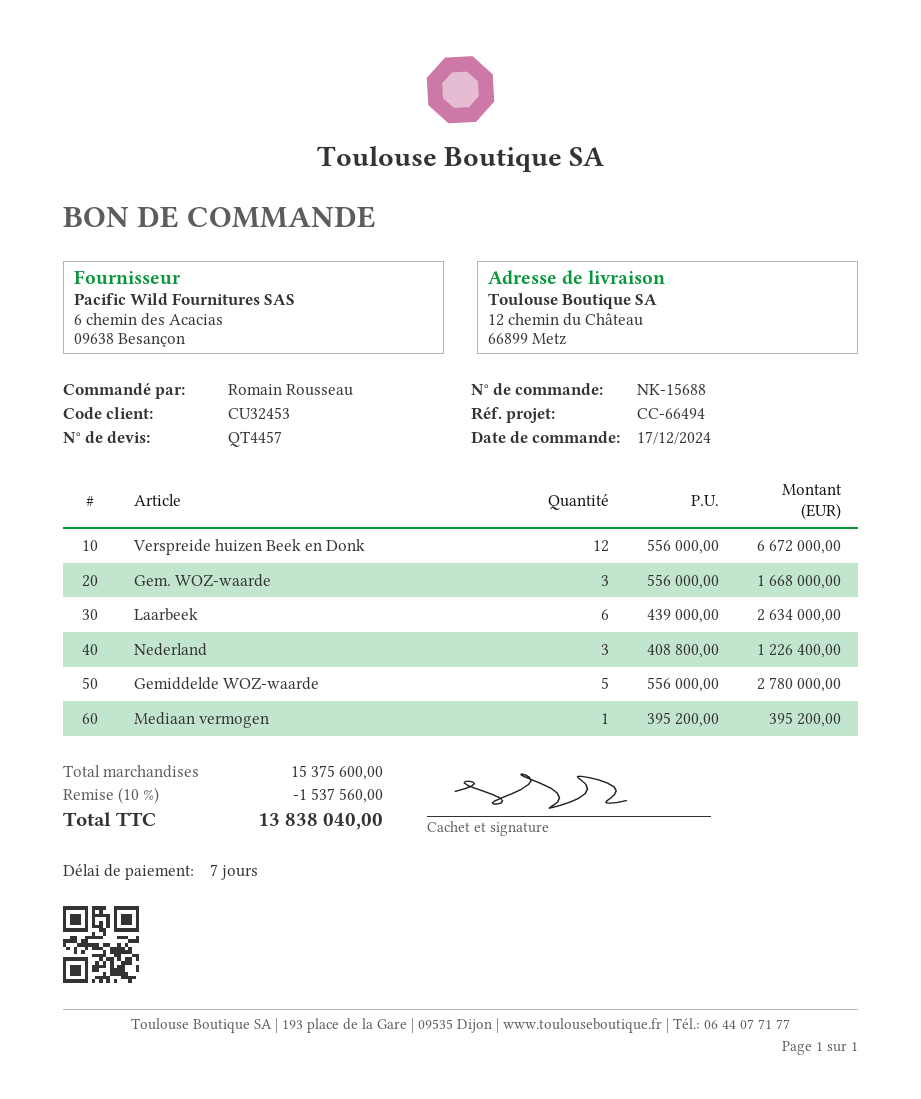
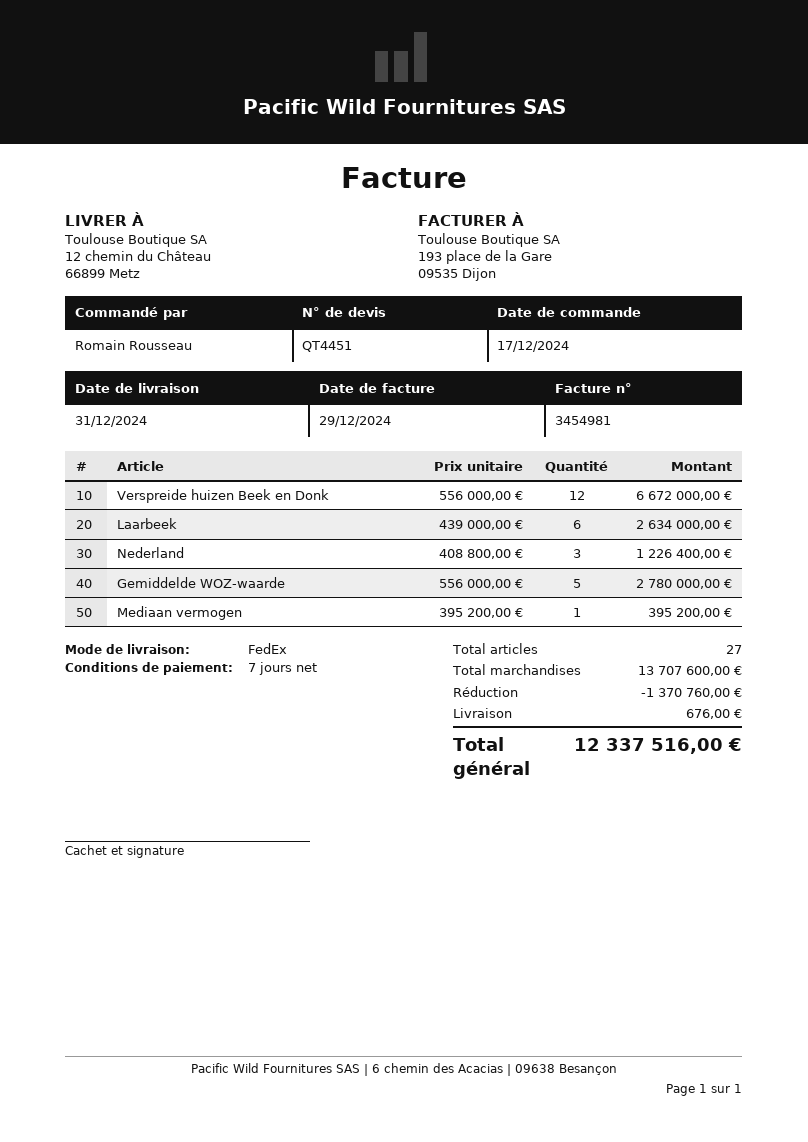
quote number: QT4457 -> QT4451
Gem. WOZ-waarde: 3 x 556000.00 = 1668000.00 -> none
subtotal: 15375600.00 -> 13707600.00
discount: 1537560.00 -> 1370760.00
shipping: none -> 676.00
total: 13838040.00 -> 12337516.00

